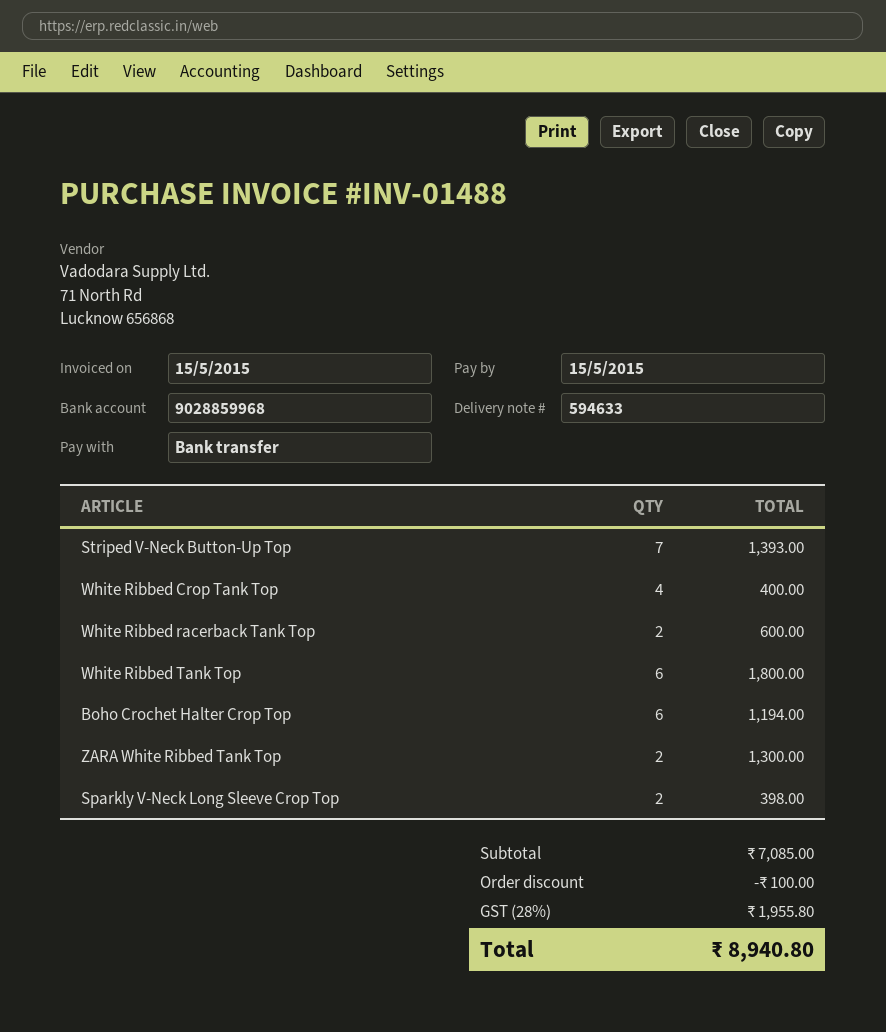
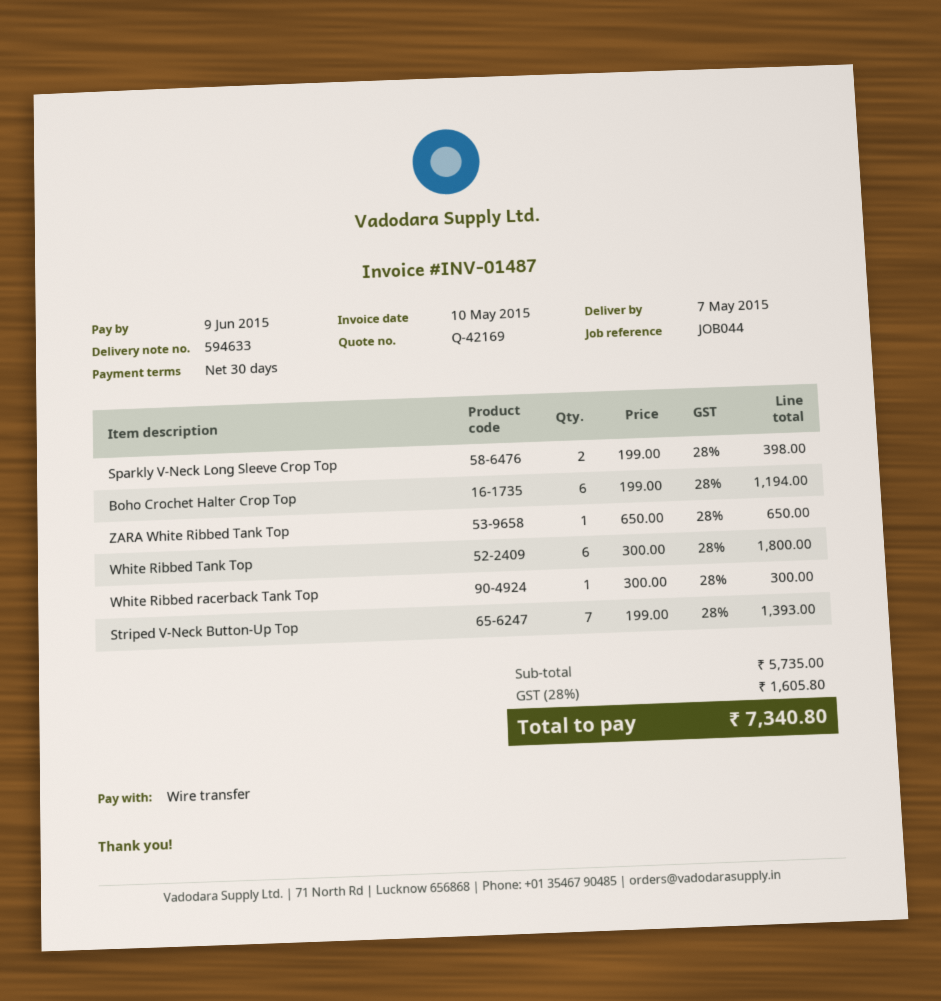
invoice number: INV-01488 -> INV-01487
invoice date: 2015-05-15 -> 2015-05-10
due date: 2015-05-15 -> 2015-06-09
White Ribbed Crop Tank Top: 4 for 400.00 -> none
White Ribbed racerback Tank Top: 2 for 600.00 -> 1 for 300.00
ZARA White Ribbed Tank Top: 2 for 1300.00 -> 1 for 650.00
subtotal: 7085.00 -> 5735.00
discount: 100.00 -> none
tax: 28% = 1955.80 -> 28% = 1605.80
total: 8940.80 -> 7340.80

